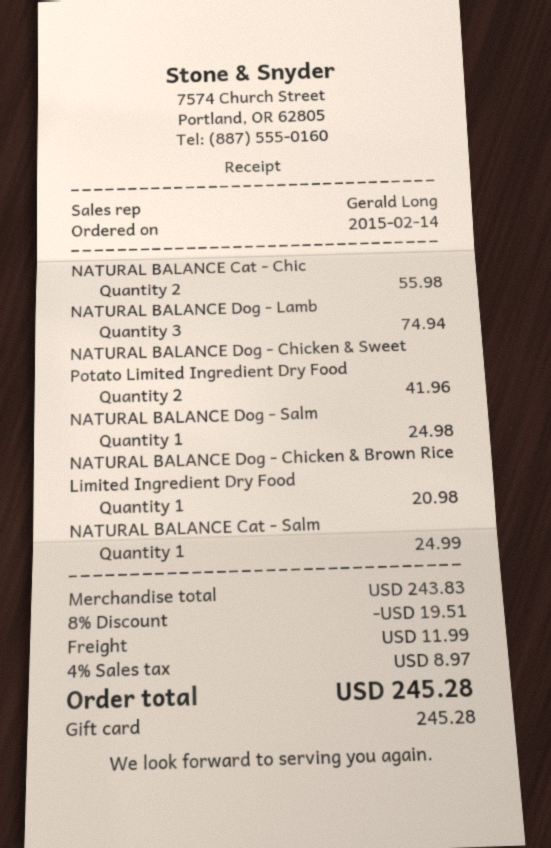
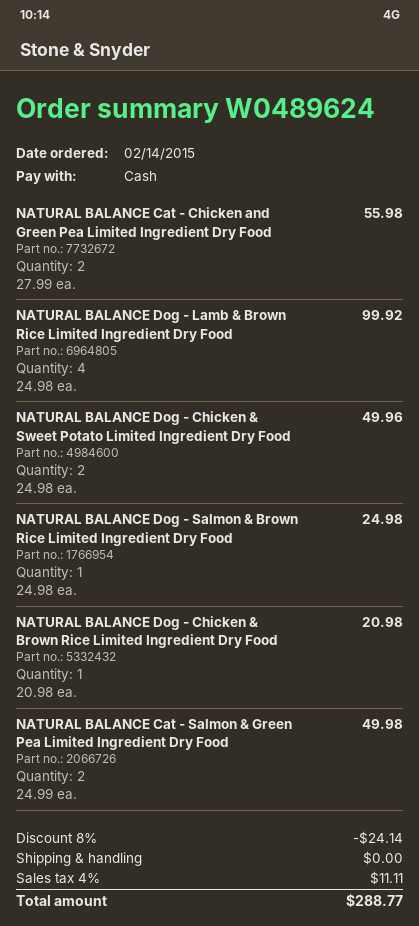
payment method: gift card -> cash
NATURAL BALANCE Dog - Lamb: 3 for 74.94 -> 4 for 99.92
NATURAL BALANCE Dog - Chicken & Sweet Potato Limited Ingredient Dry Food: 2 for 41.96 -> 2 for 49.96
NATURAL BALANCE Cat - Salm: 1 for 24.99 -> 2 for 49.98
discount: 8% = 19.51 -> 8% = 24.14
shipping: 11.99 -> 0.00
tax: 4% = 8.97 -> 4% = 11.11
total: 245.28 -> 288.77

